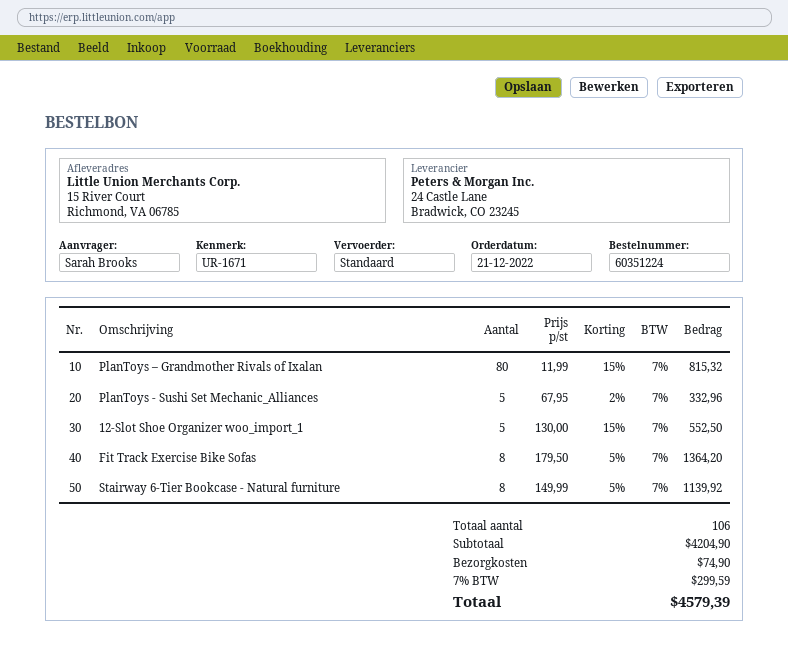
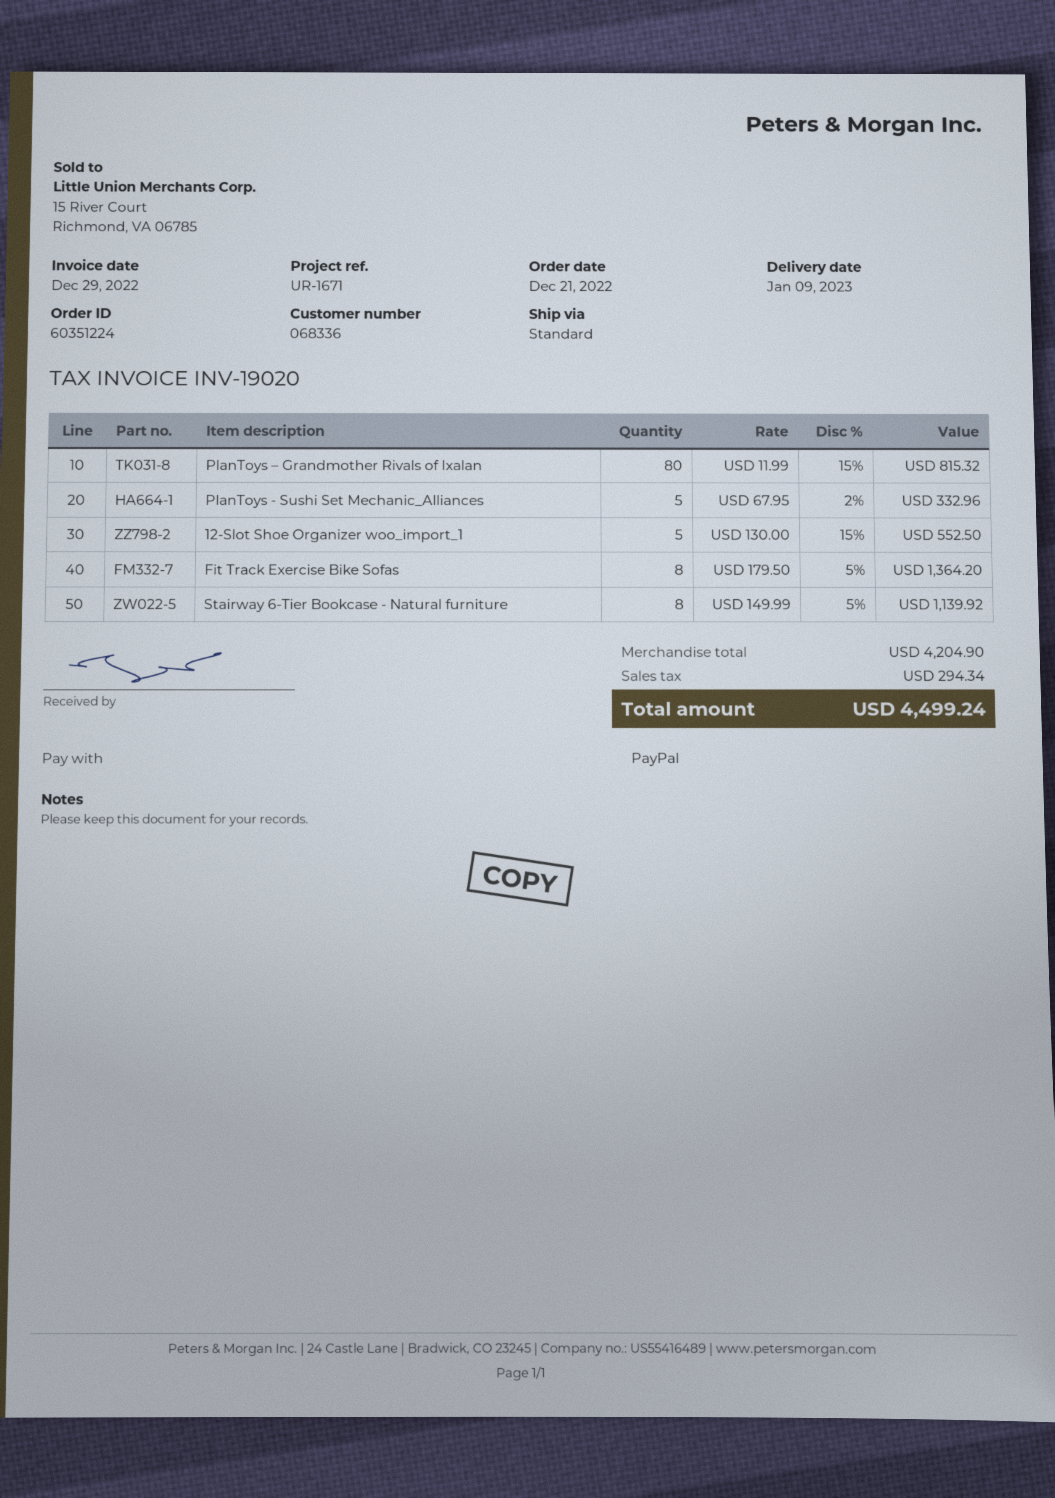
shipping: 74.90 -> none
tax: 299.59 -> 294.34
total: 4579.39 -> 4499.24

